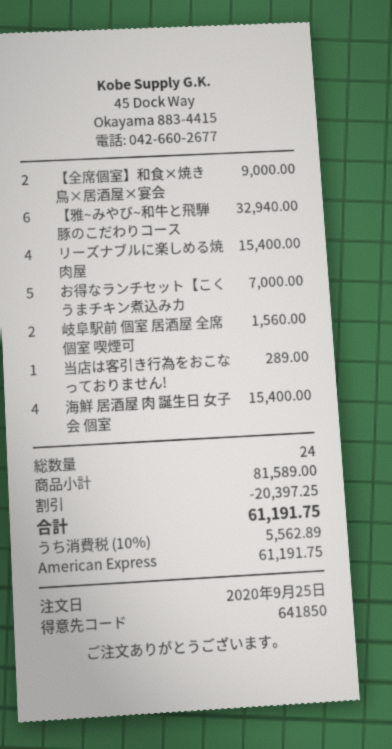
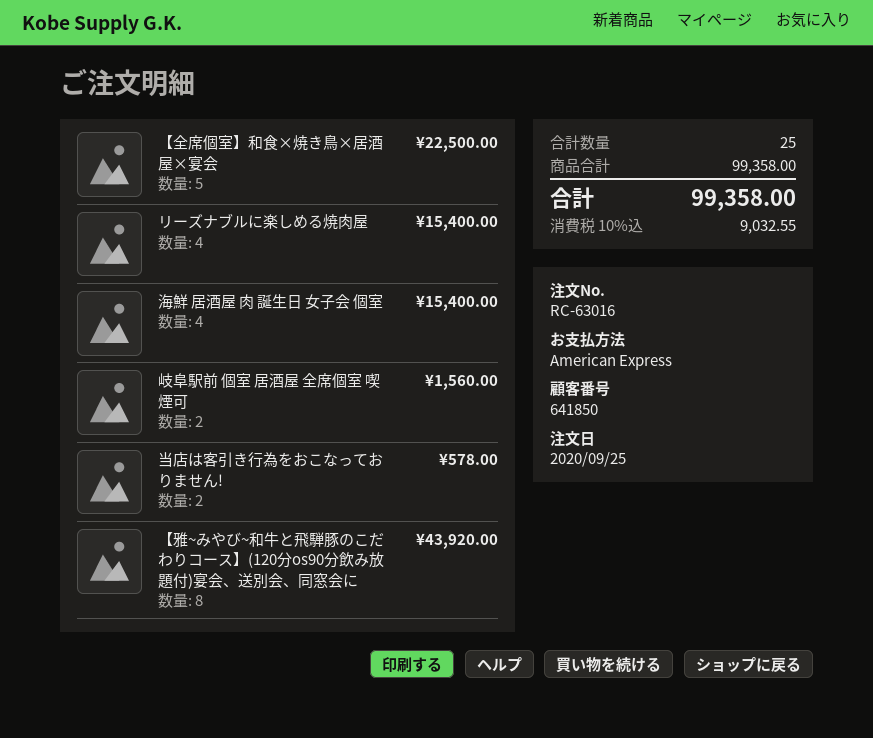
【全席個室】和食×焼き鳥×居酒屋×宴会: 2 for 9000.00 -> 5 for 22500.00
【雅~みやび~和牛と飛騨豚のこだわりコース: 6 for 32940.00 -> 8 for 43920.00
お得なランチセット【こくうまチキン煮込みカ: 5 for 7000.00 -> none
当店は客引き行為をおこなっておりません!: 1 for 289.00 -> 2 for 578.00
total quantity: 24 -> 25
subtotal: 81589.00 -> 99358.00
discount: 20397.25 -> none
tax: 10% = 5562.89 -> 10% = 9032.55
total: 61191.75 -> 99358.00

